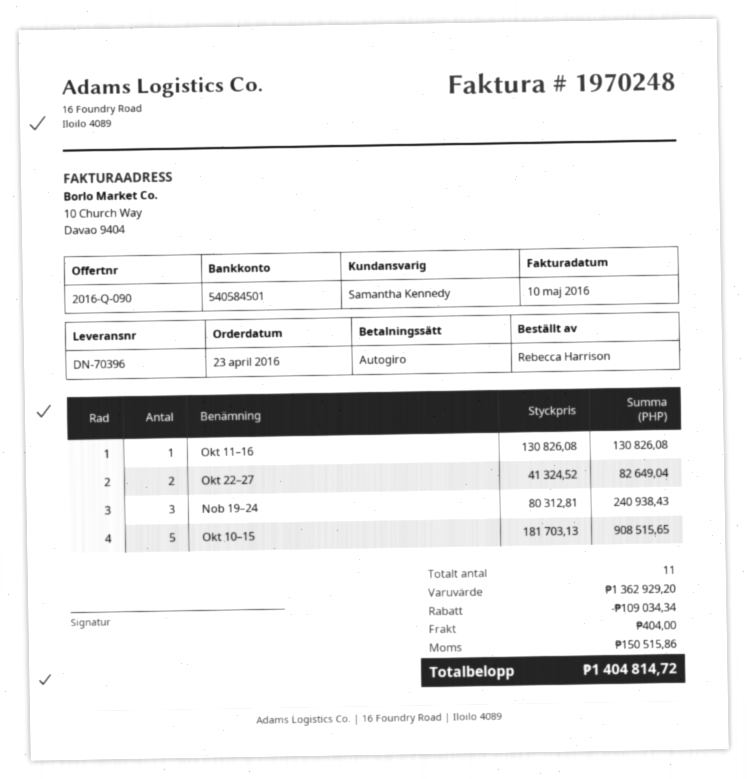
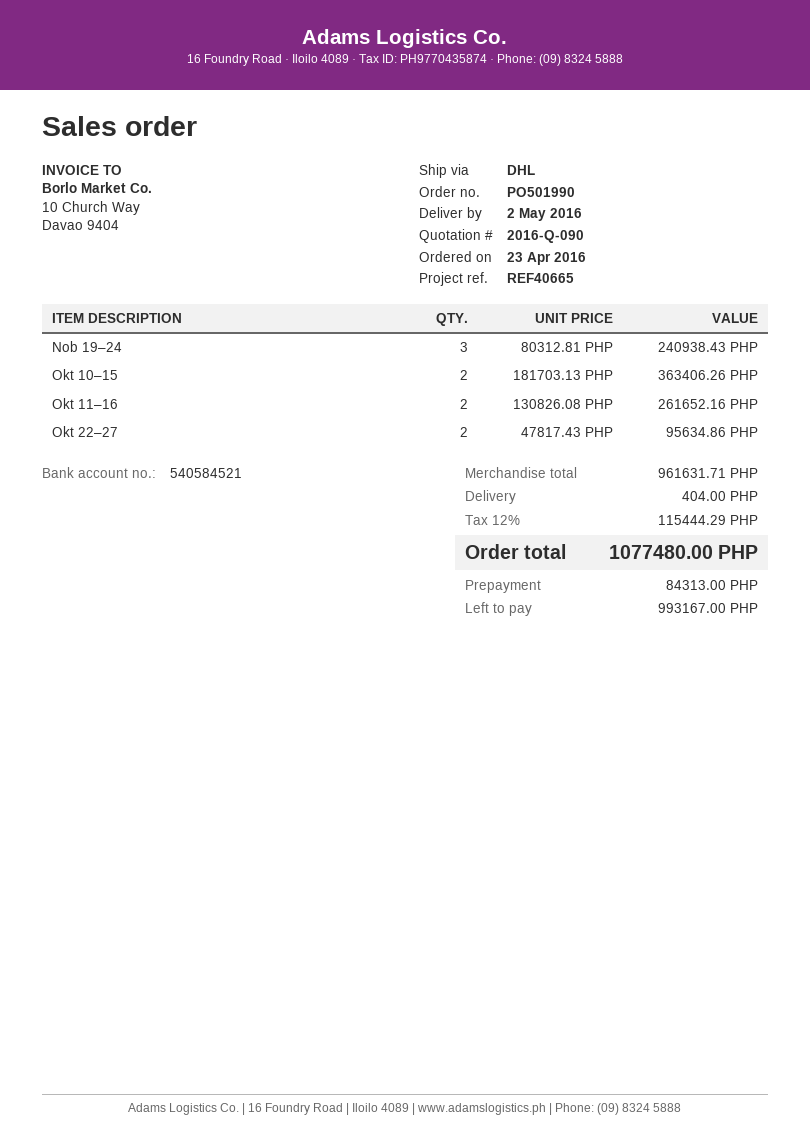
bank account: 540584501 -> 540584521
Okt 11–16: 1 x 130826.08 = 130826.08 -> 2 x 130826.08 = 261652.16
Okt 22–27: 2 x 41324.52 = 82649.04 -> 2 x 47817.43 = 95634.86
Okt 10–15: 5 x 181703.13 = 908515.65 -> 2 x 181703.13 = 363406.26
subtotal: 1362929.20 -> 961631.71
discount: 109034.34 -> none
tax: 150515.86 -> 115444.29
total: 1404814.72 -> 1077480.00

